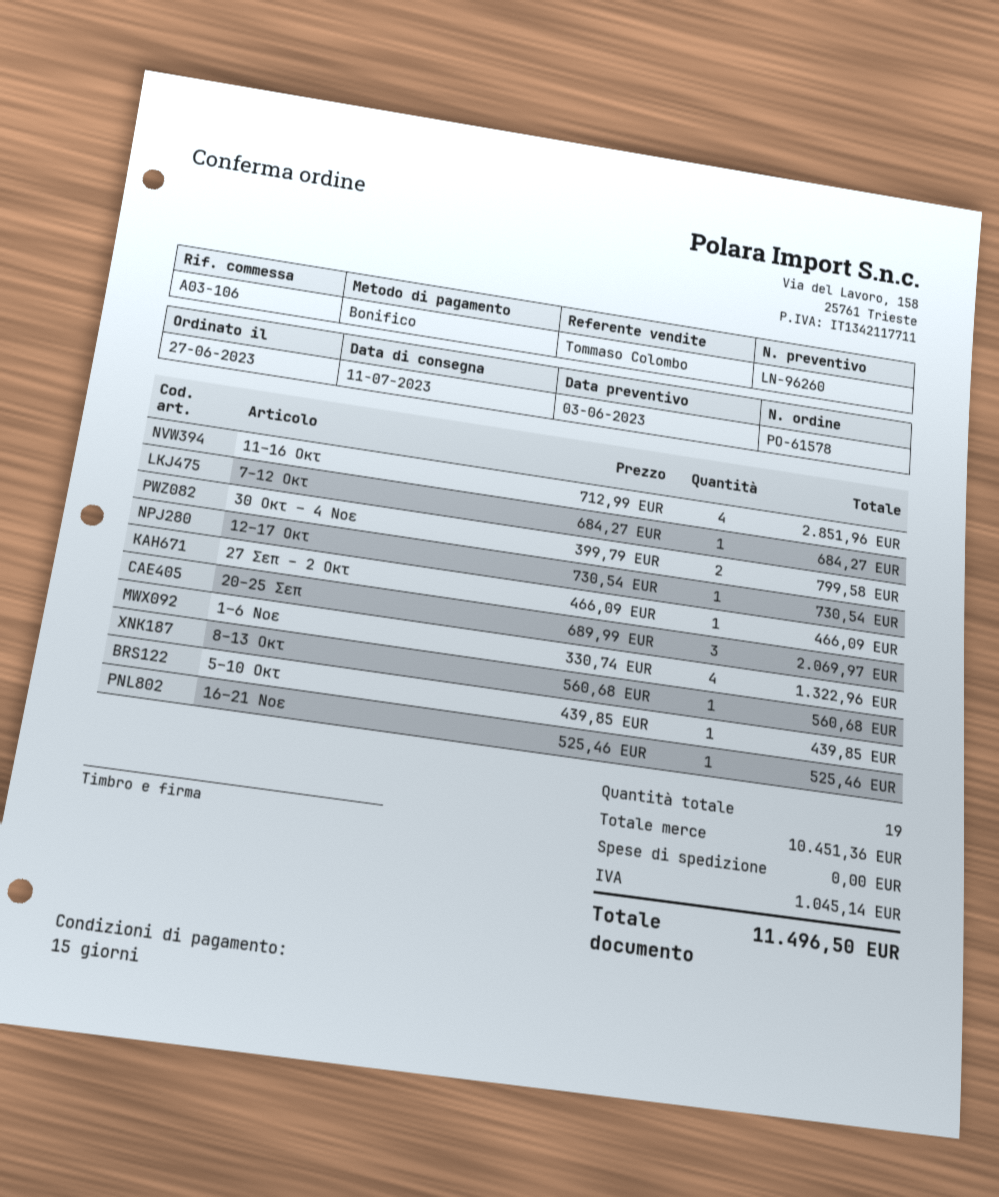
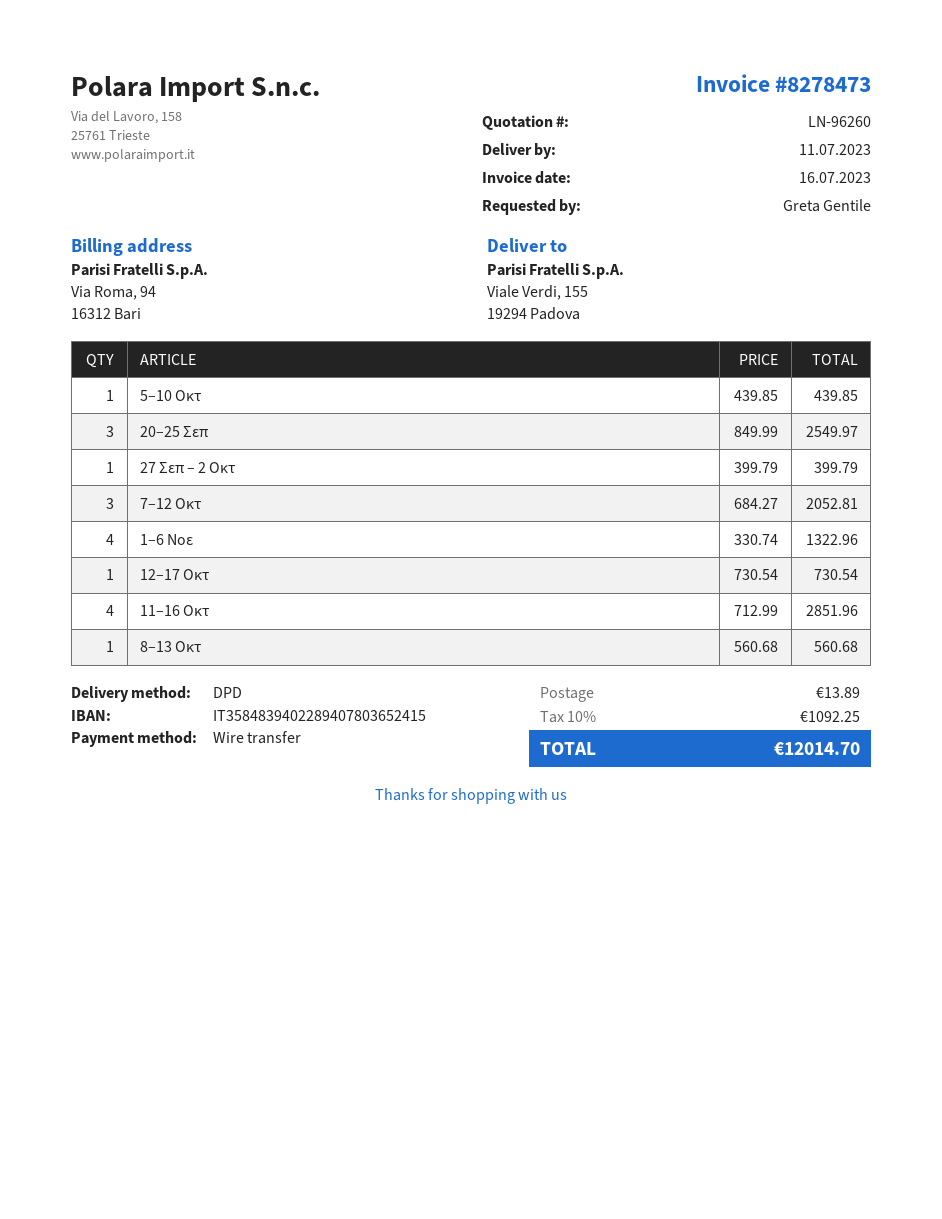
7–12 Οκτ: 1 x 684.27 = 684.27 -> 3 x 684.27 = 2052.81
30 Οκτ – 4 Νοε: 2 x 399.79 = 799.58 -> none
27 Σεπ – 2 Οκτ: 1 x 466.09 = 466.09 -> 1 x 399.79 = 399.79
20–25 Σεπ: 3 x 689.99 = 2069.97 -> 3 x 849.99 = 2549.97
16–21 Νοε: 1 x 525.46 = 525.46 -> none
shipping: 0.00 -> 13.89
tax: 1045.14 -> 1092.25
total: 11496.50 -> 12014.70

